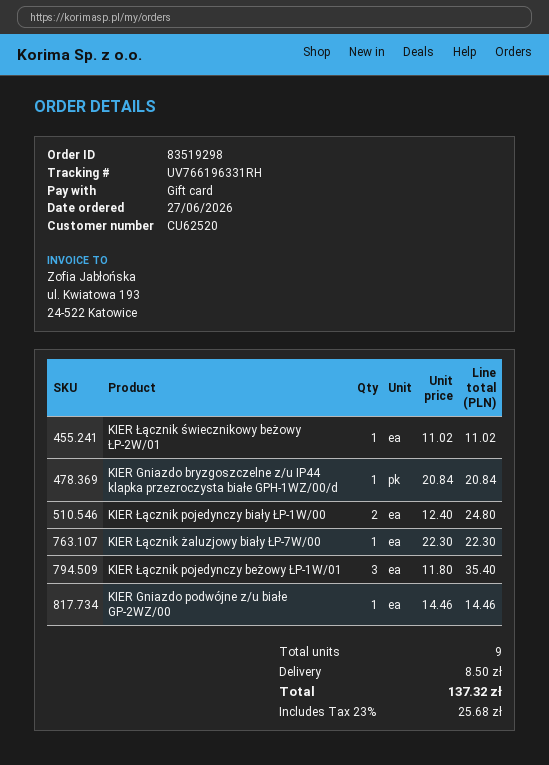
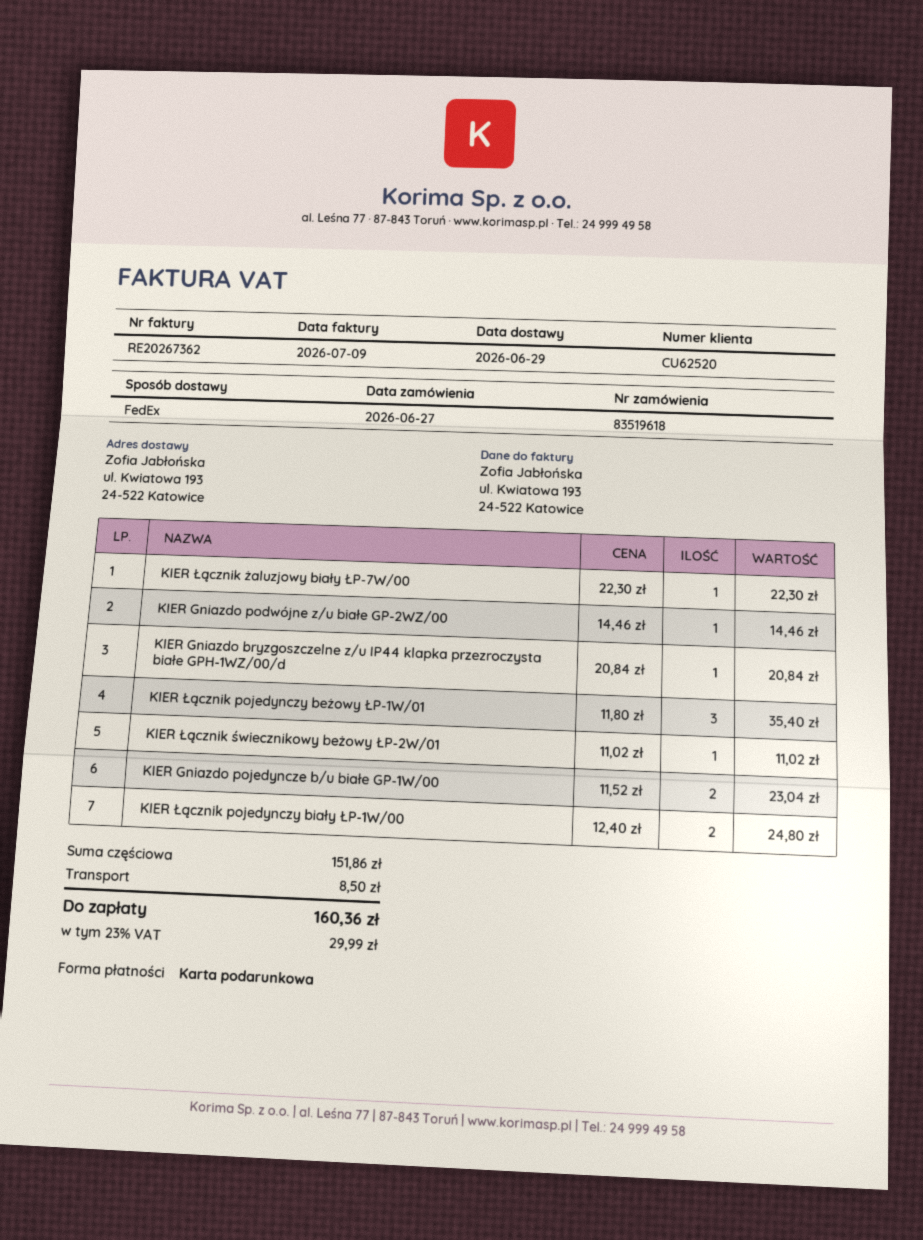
order number: 83519298 -> 83519618
KIER Gniazdo pojedyncze b/u białe GP-1W/00: none -> 2 x 11.52 = 23.04
tax: 23% = 25.68 -> 23% = 29.99
total: 137.32 -> 160.36

